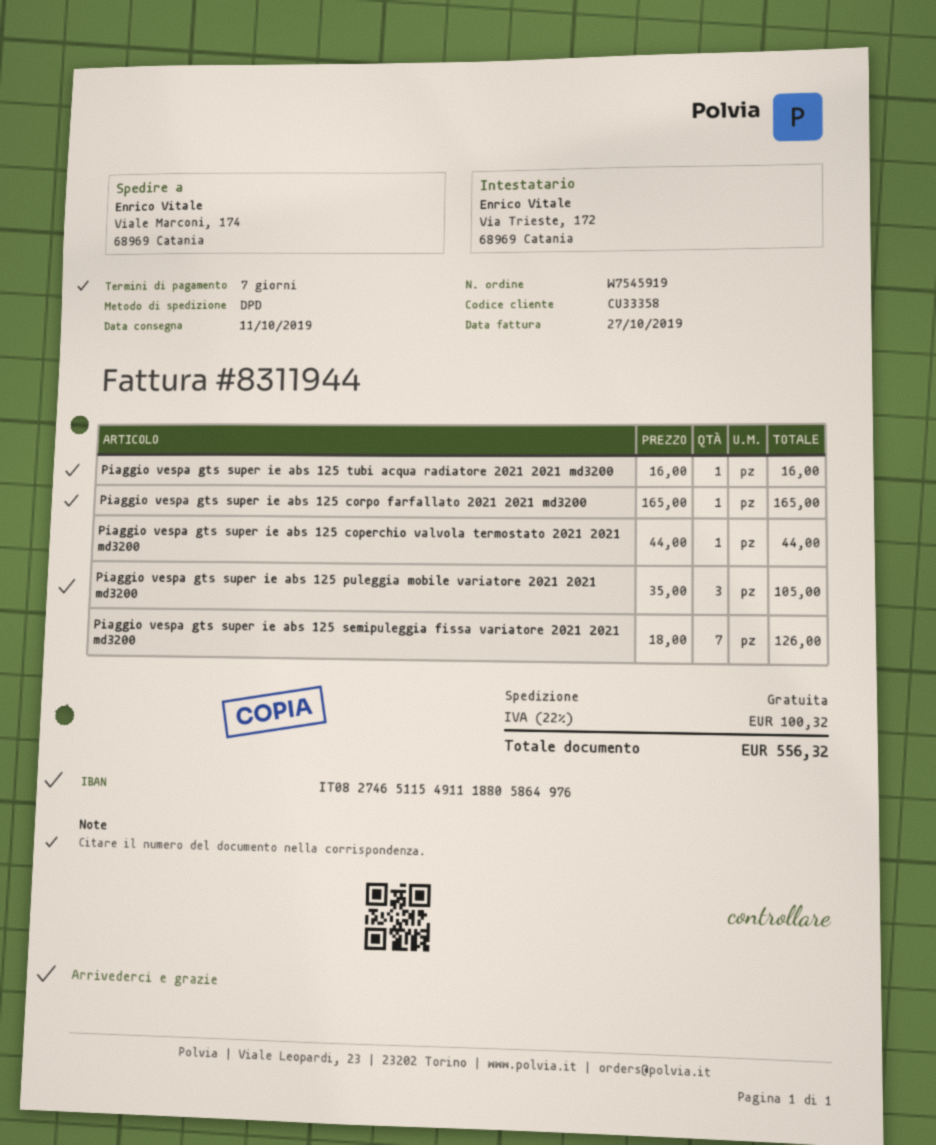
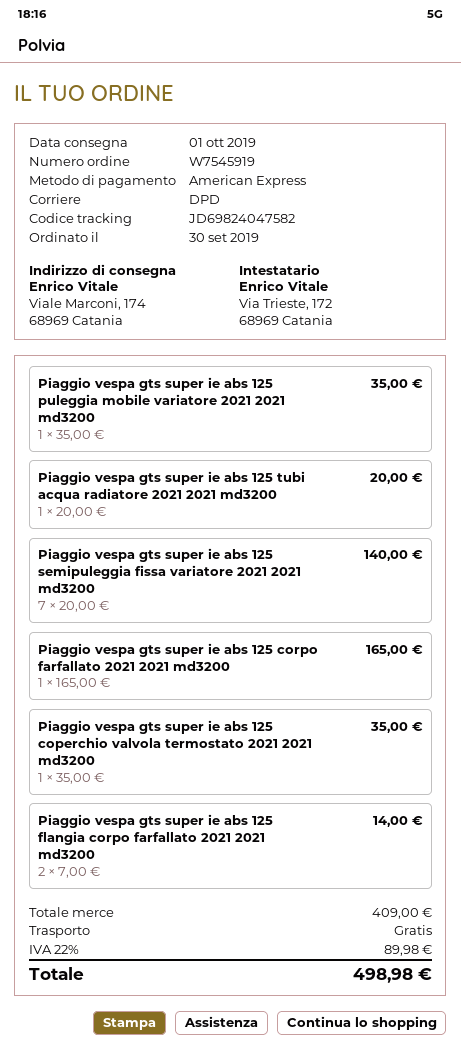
delivery date: 2019-10-11 -> 2019-10-01
Piaggio vespa gts super ie abs 125 tubi acqua radiatore 2021 2021 md3200: 1 x 16.00 = 16.00 -> 1 x 20.00 = 20.00
Piaggio vespa gts super ie abs 125 coperchio valvola termostato 2021 2021 md3200: 1 x 44.00 = 44.00 -> 1 x 35.00 = 35.00
Piaggio vespa gts super ie abs 125 puleggia mobile variatore 2021 2021 md3200: 3 x 35.00 = 105.00 -> 1 x 35.00 = 35.00
Piaggio vespa gts super ie abs 125 semipuleggia fissa variatore 2021 2021 md3200: 7 x 18.00 = 126.00 -> 7 x 20.00 = 140.00
Piaggio vespa gts super ie abs 125 flangia corpo farfallato 2021 2021 md3200: none -> 2 x 7.00 = 14.00
tax: 22% = 100.32 -> 22% = 89.98
total: 556.32 -> 498.98

